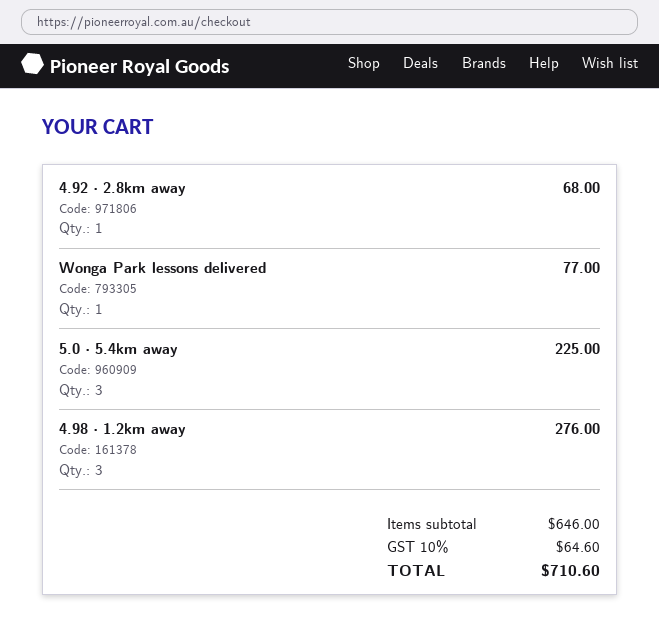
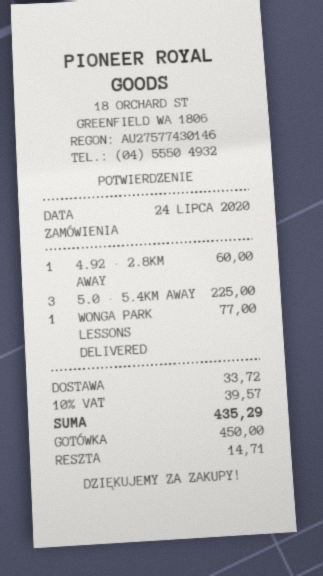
4.92 · 2.8km away: 1 for 68.00 -> 1 for 60.00
4.98 · 1.2km away: 3 for 276.00 -> none
shipping: none -> 33.72
tax: 10% = 64.60 -> 10% = 39.57
total: 710.60 -> 435.29

